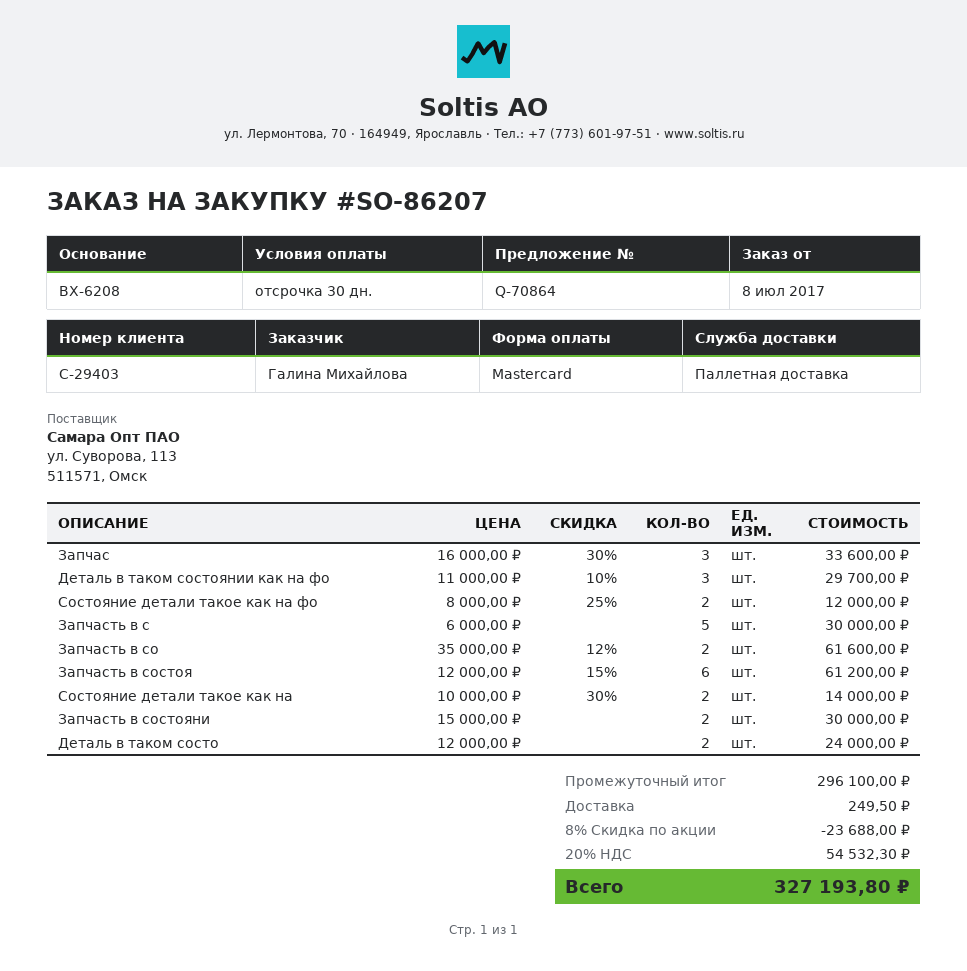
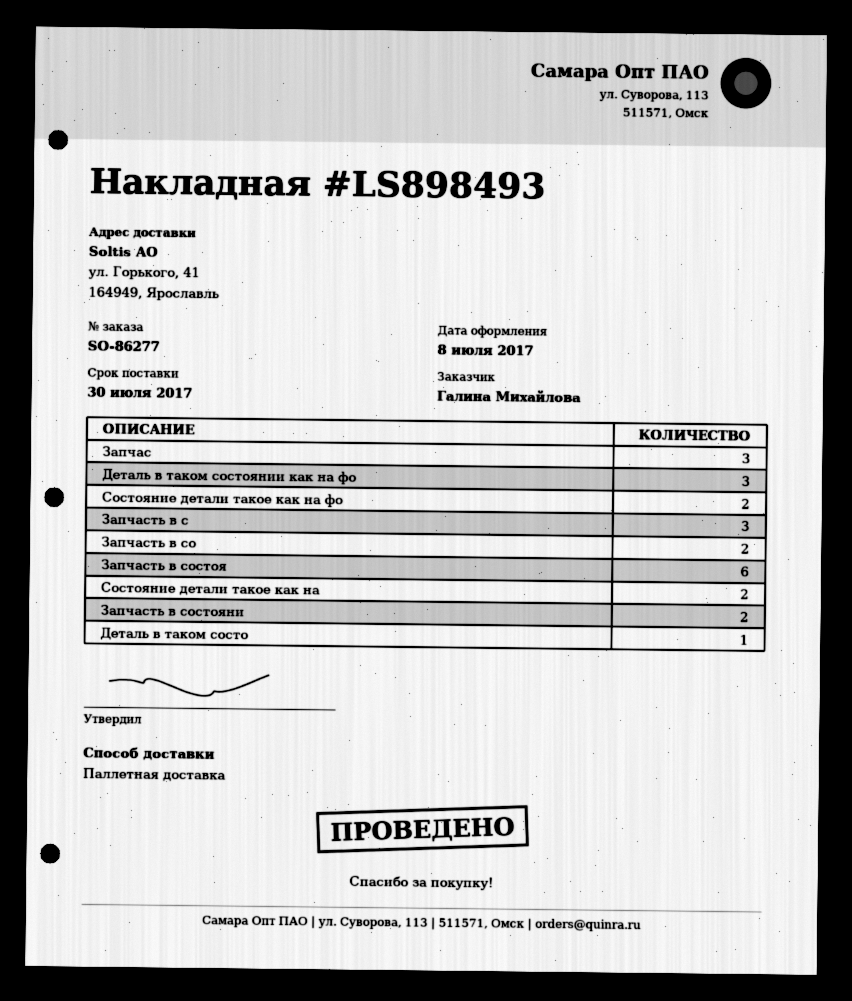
order number: SO-86207 -> SO-86277
Запчасть в с: 5 -> 3
Деталь в таком состо: 2 -> 1

